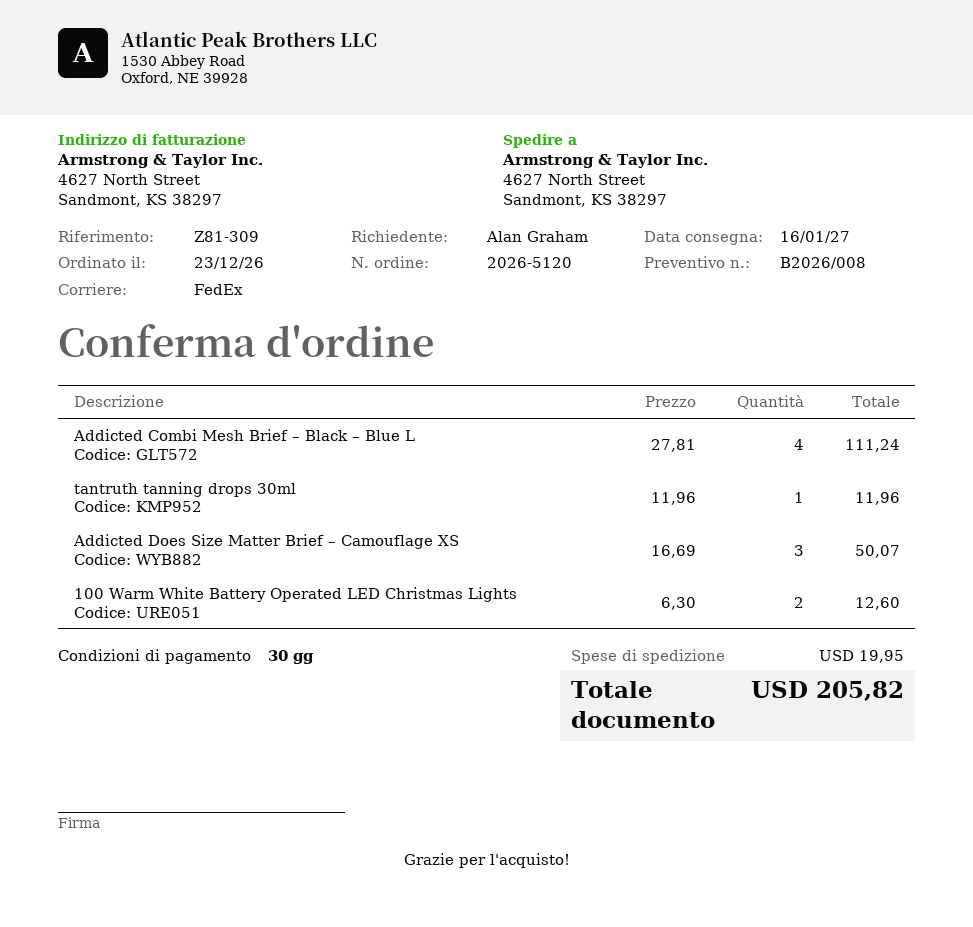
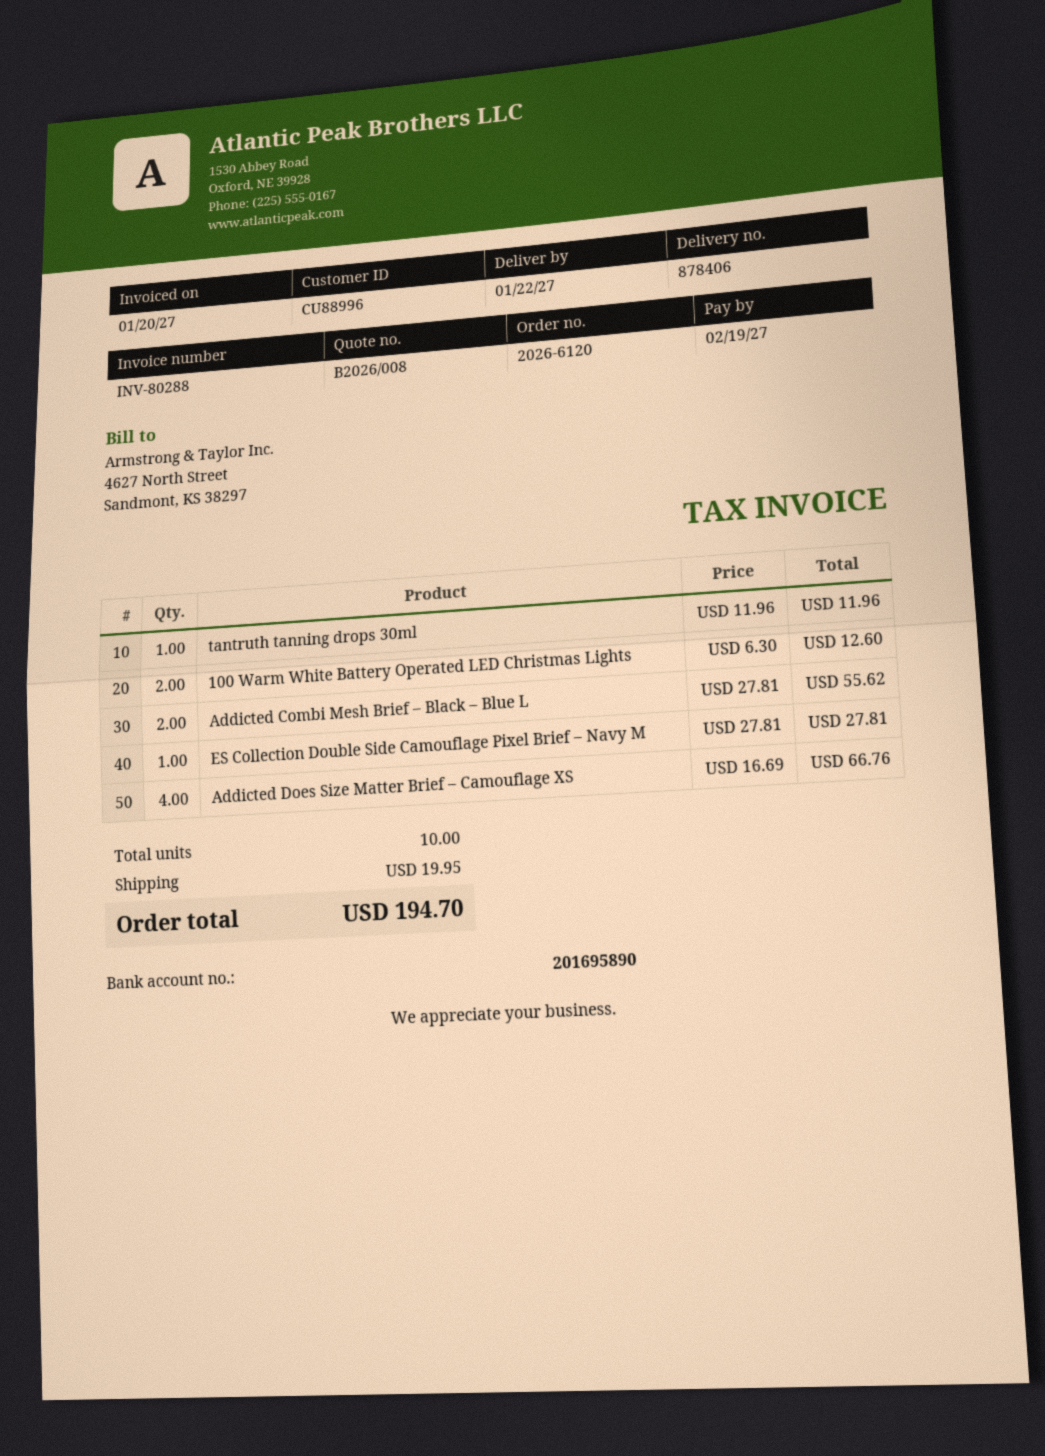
order number: 2026-5120 -> 2026-6120
delivery date: 2027-01-16 -> 2027-01-22
Addicted Combi Mesh Brief – Black – Blue L: 4 x 27.81 = 111.24 -> 2 x 27.81 = 55.62
Addicted Does Size Matter Brief – Camouflage XS: 3 x 16.69 = 50.07 -> 4 x 16.69 = 66.76
ES Collection Double Side Camouflage Pixel Brief – Navy M: none -> 1 x 27.81 = 27.81
total: 205.82 -> 194.70

